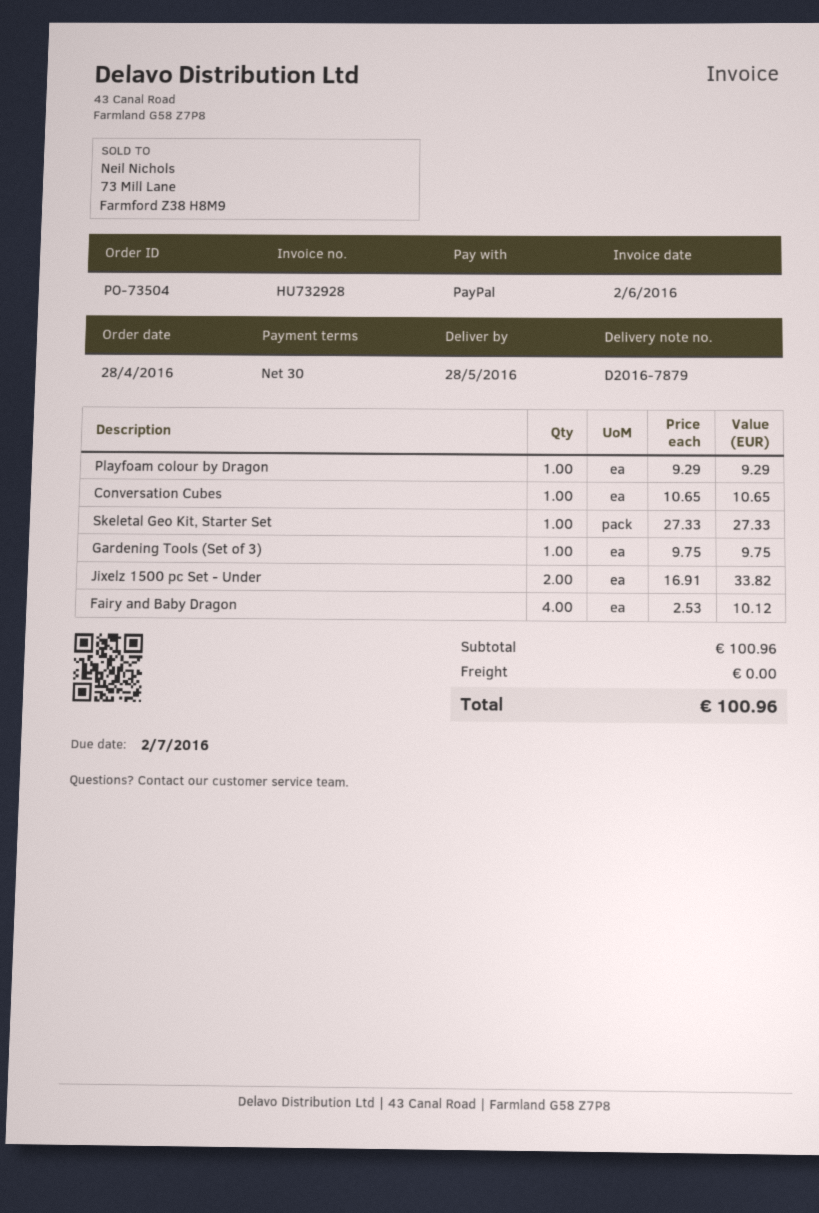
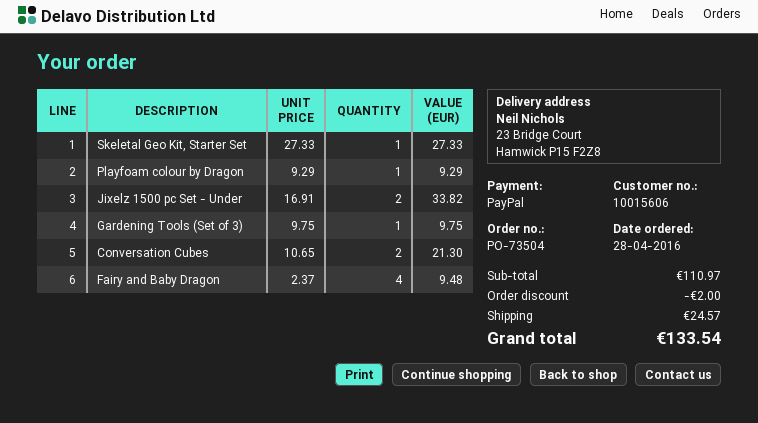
Conversation Cubes: 1 x 10.65 = 10.65 -> 2 x 10.65 = 21.30
Fairy and Baby Dragon: 4 x 2.53 = 10.12 -> 4 x 2.37 = 9.48
subtotal: 100.96 -> 110.97
discount: none -> 2.00
shipping: 0.00 -> 24.57
total: 100.96 -> 133.54

